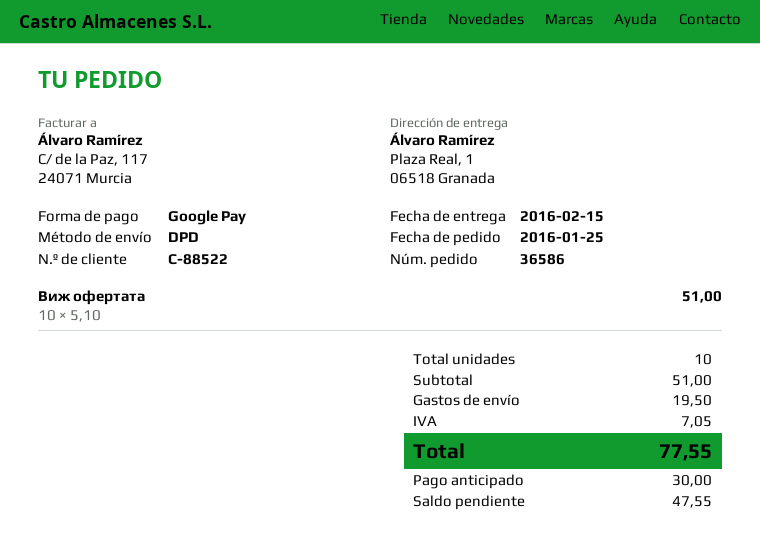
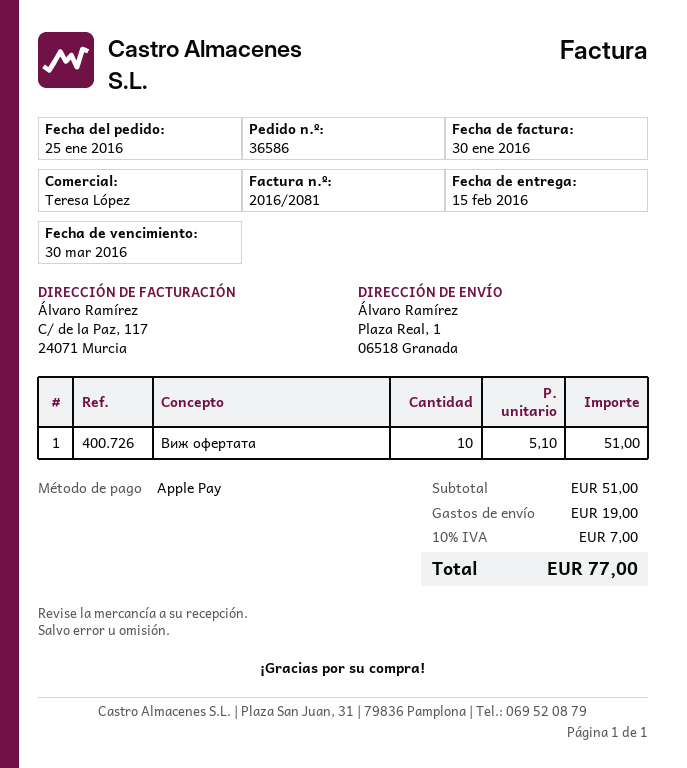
payment method: Google Pay -> Apple Pay
shipping: 19.50 -> 19.00
tax: 7.05 -> 7.00
total: 77.55 -> 77.00

